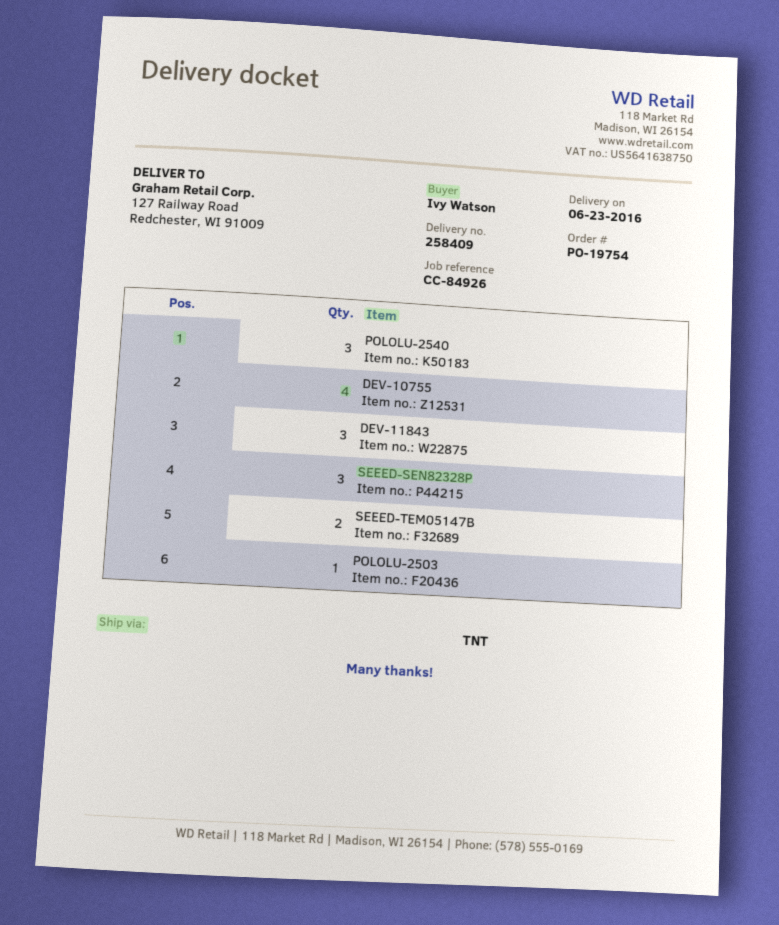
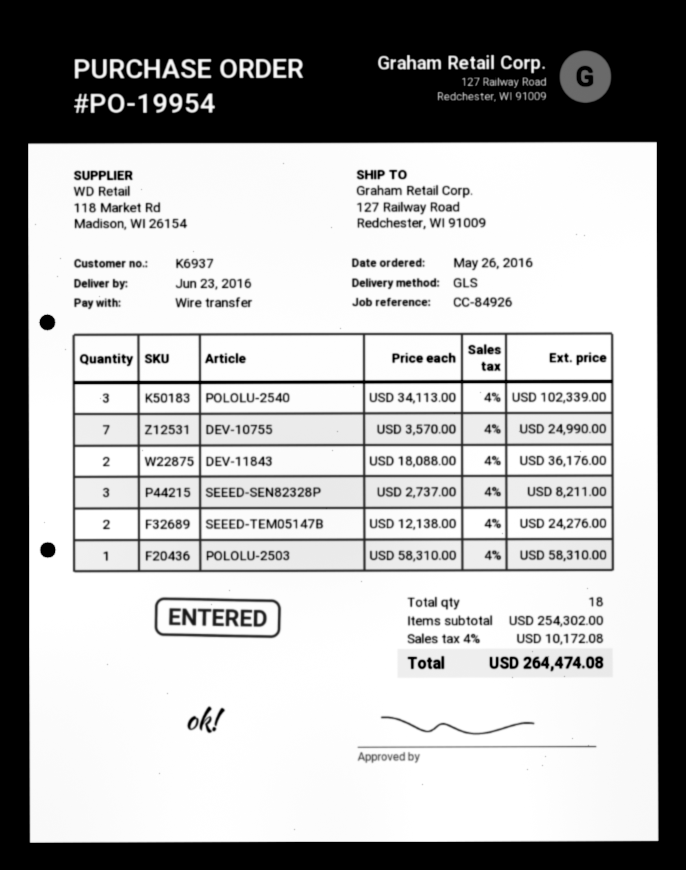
order number: PO-19754 -> PO-19954
shipping method: TNT -> GLS
DEV-10755: 4 -> 7
DEV-11843: 3 -> 2

